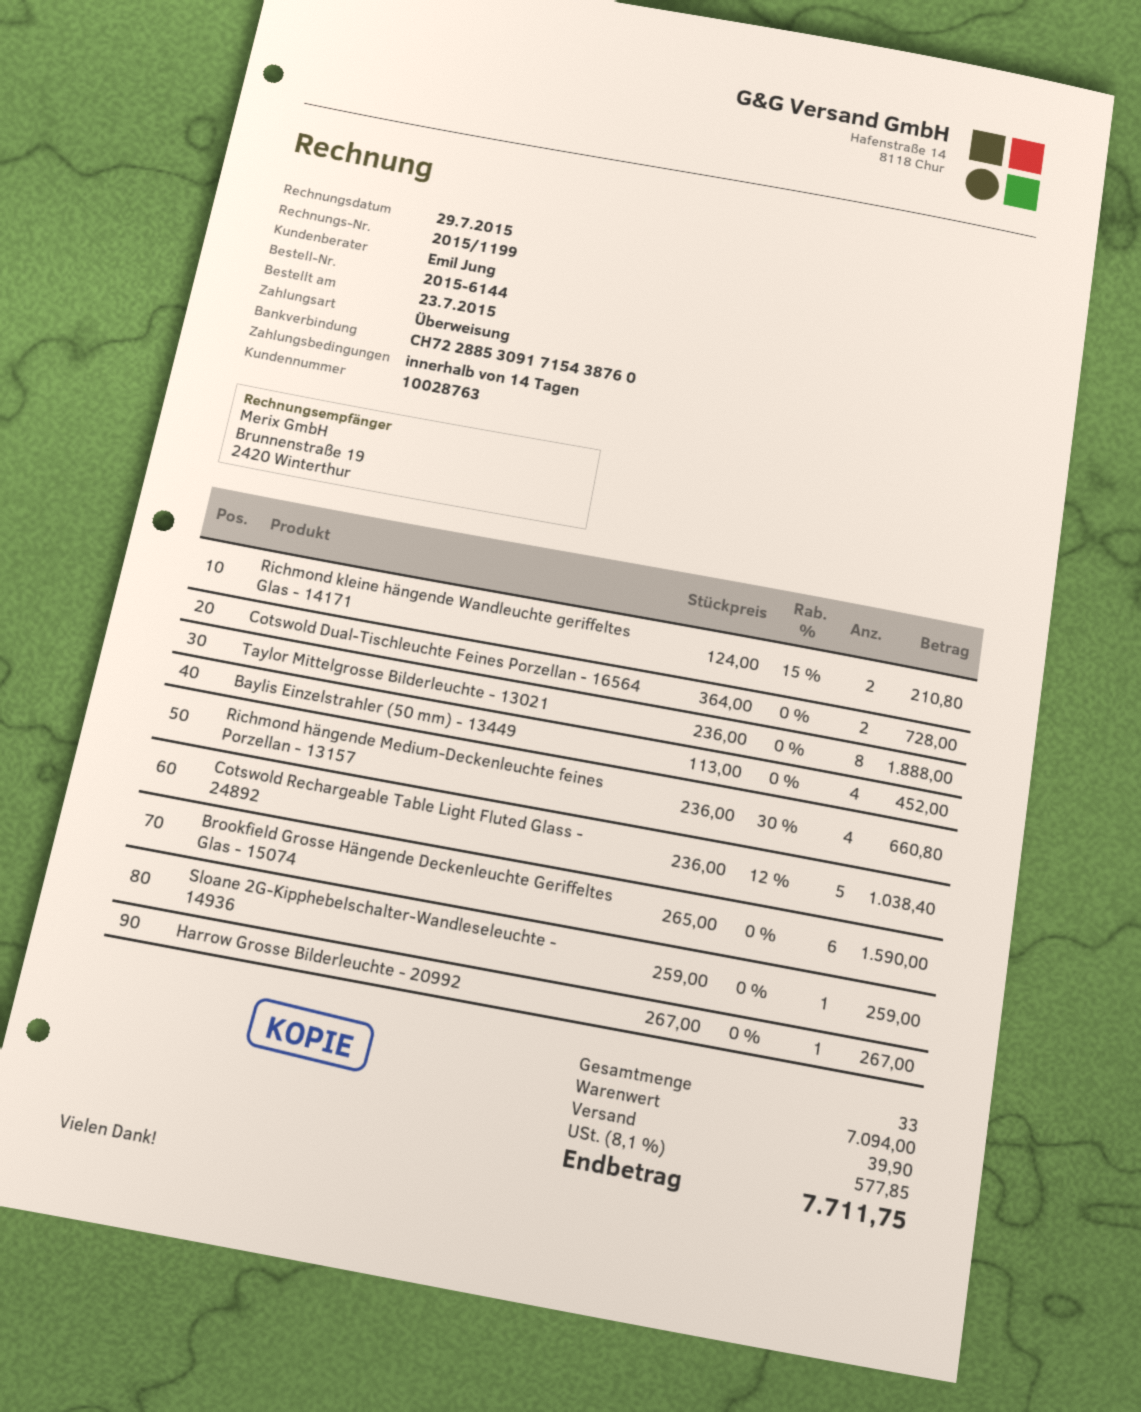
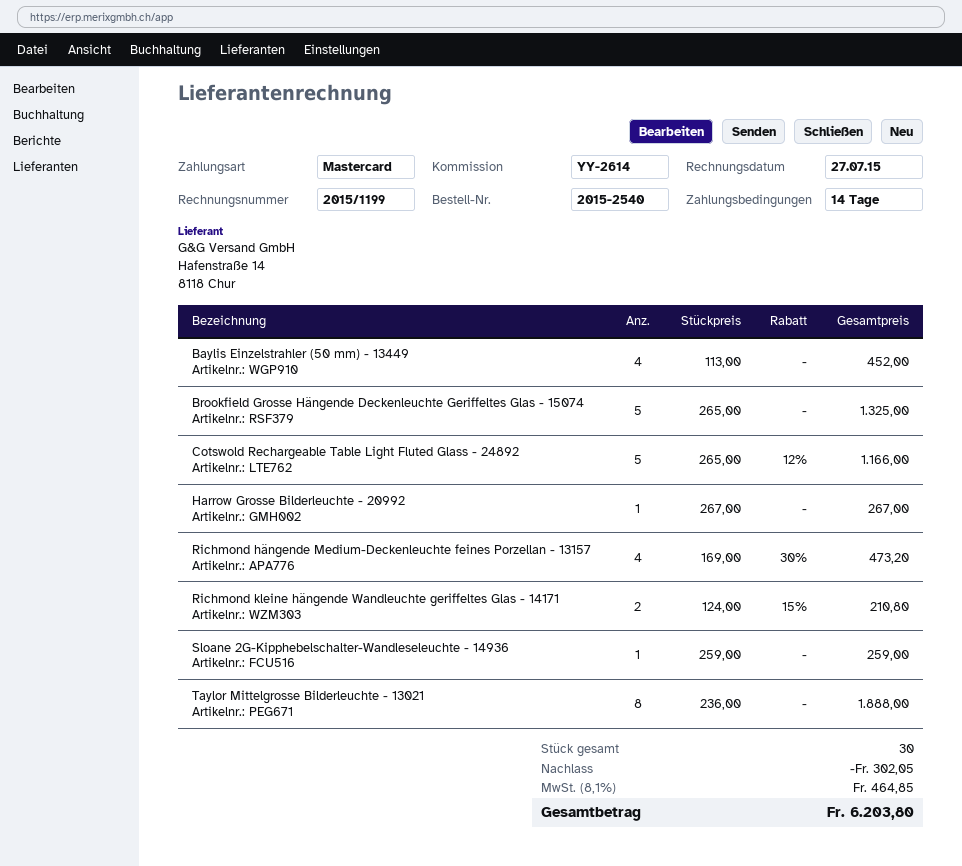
order number: 2015-6144 -> 2015-2540
invoice date: 2015-07-29 -> 2015-07-27
payment method: bank transfer -> Mastercard
Cotswold Dual-Tischleuchte Feines Porzellan - 16564: 2 x 364.00 = 728.00 -> none
Richmond hängende Medium-Deckenleuchte feines Porzellan - 13157: 4 x 236.00 - 30% = 660.80 -> 4 x 169.00 - 30% = 473.20
Cotswold Rechargeable Table Light Fluted Glass - 24892: 5 x 236.00 - 12% = 1038.40 -> 5 x 265.00 - 12% = 1166.00
Brookfield Grosse Hängende Deckenleuchte Geriffeltes Glas - 15074: 6 x 265.00 = 1590.00 -> 5 x 265.00 = 1325.00
total quantity: 33 -> 30
discount: none -> 302.05
shipping: 39.90 -> none
tax: 8.1% = 577.85 -> 8.1% = 464.85
total: 7711.75 -> 6203.80

